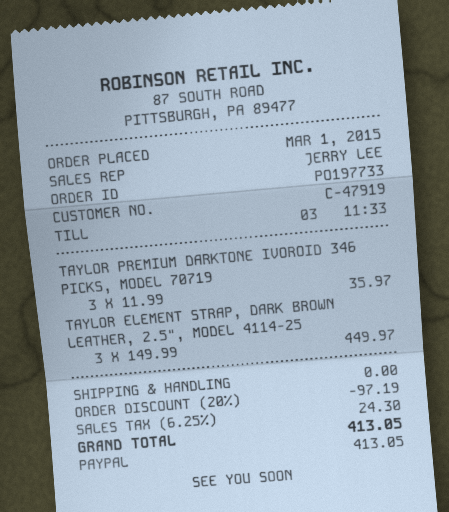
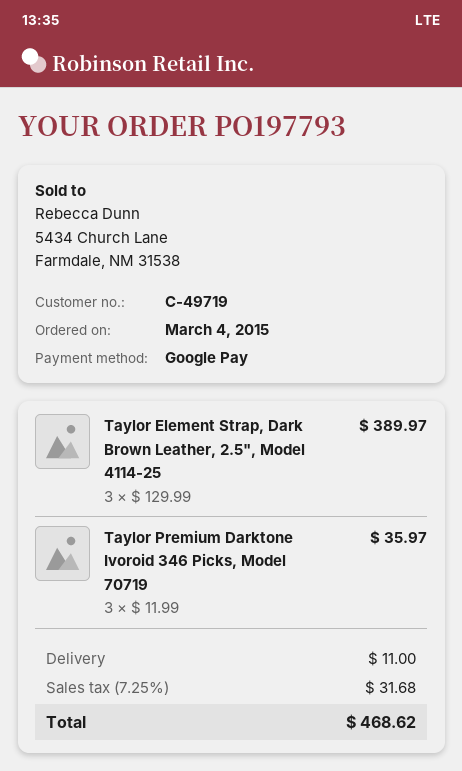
order number: PO197733 -> PO197793
order date: 2015-03-01 -> 2015-03-04
customer number: C-47919 -> C-49719
payment method: PayPal -> Google Pay
TAYLOR ELEMENT STRAP, DARK BROWN LEATHER, 2.5", MODEL 4114-25: 3 x 149.99 = 449.97 -> 3 x 129.99 = 389.97
discount: 20% = 97.19 -> none
shipping: 0.00 -> 11.00
tax: 6.25% = 24.30 -> 7.25% = 31.68
total: 413.05 -> 468.62

